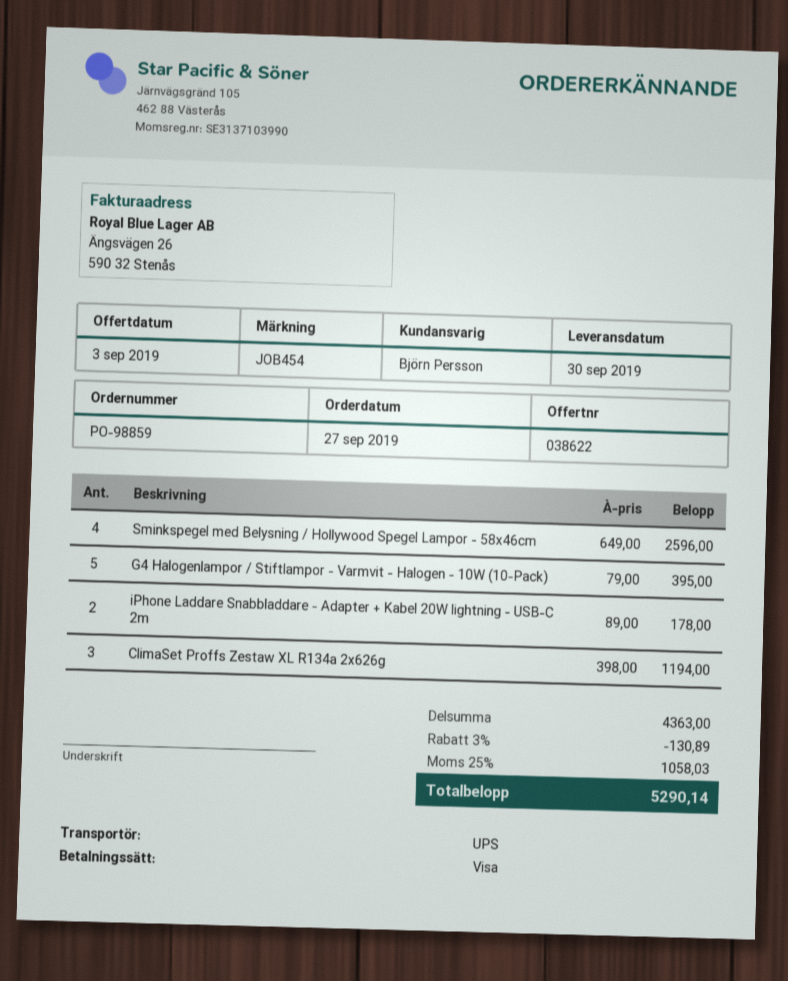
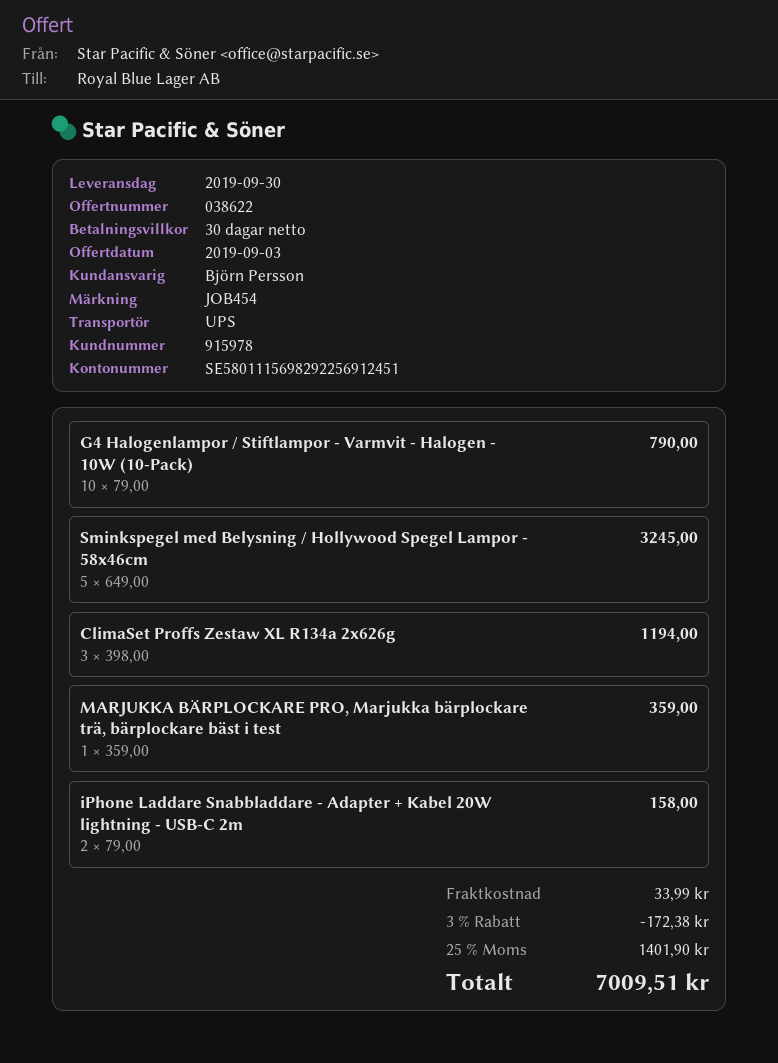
Sminkspegel med Belysning / Hollywood Spegel Lampor - 58x46cm: 4 x 649.00 = 2596.00 -> 5 x 649.00 = 3245.00
G4 Halogenlampor / Stiftlampor - Varmvit - Halogen - 10W (10-Pack): 5 x 79.00 = 395.00 -> 10 x 79.00 = 790.00
iPhone Laddare Snabbladdare - Adapter + Kabel 20W lightning - USB-C 2m: 2 x 89.00 = 178.00 -> 2 x 79.00 = 158.00
MARJUKKA BÄRPLOCKARE PRO, Marjukka bärplockare trä, bärplockare bäst i test: none -> 1 x 359.00 = 359.00
discount: 3% = 130.89 -> 3% = 172.38
shipping: none -> 33.99
tax: 25% = 1058.03 -> 25% = 1401.90
total: 5290.14 -> 7009.51

